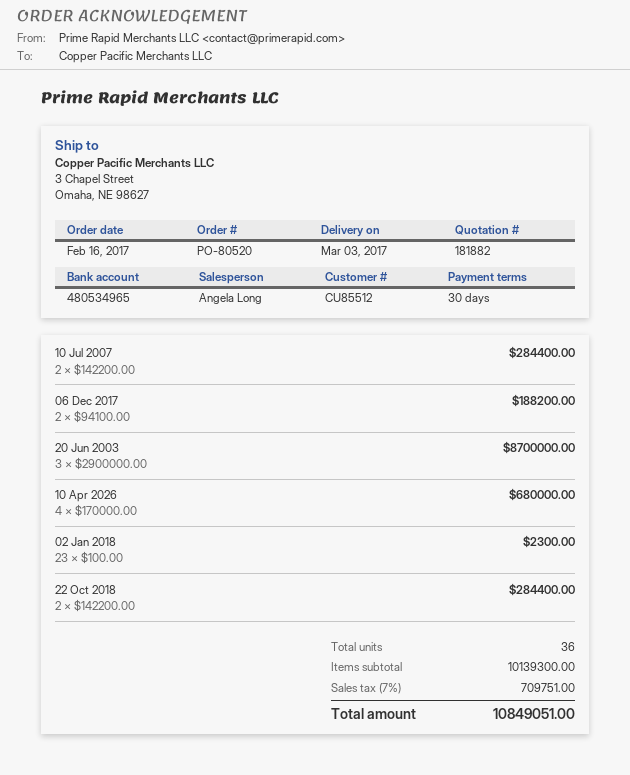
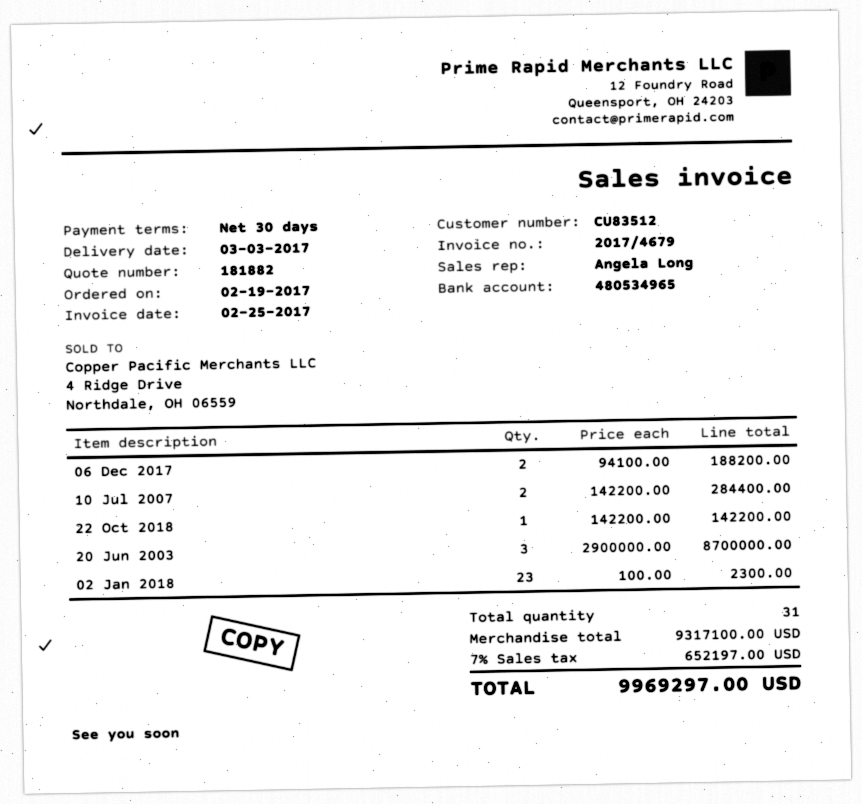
order date: 2017-02-16 -> 2017-02-19
customer number: CU85512 -> CU83512
10 Apr 2026: 4 x 170000.00 = 680000.00 -> none
22 Oct 2018: 2 x 142200.00 = 284400.00 -> 1 x 142200.00 = 142200.00
total quantity: 36 -> 31
subtotal: 10139300.00 -> 9317100.00
tax: 7% = 709751.00 -> 7% = 652197.00
total: 10849051.00 -> 9969297.00

